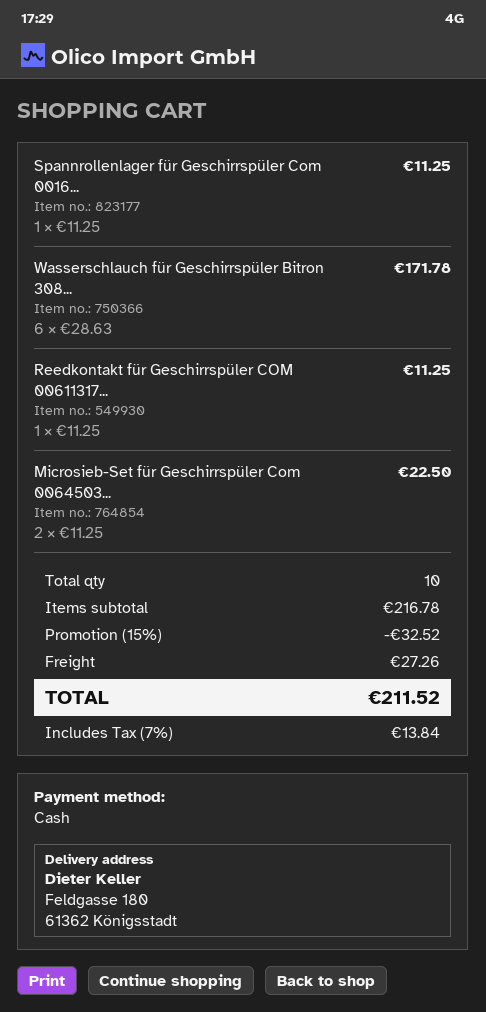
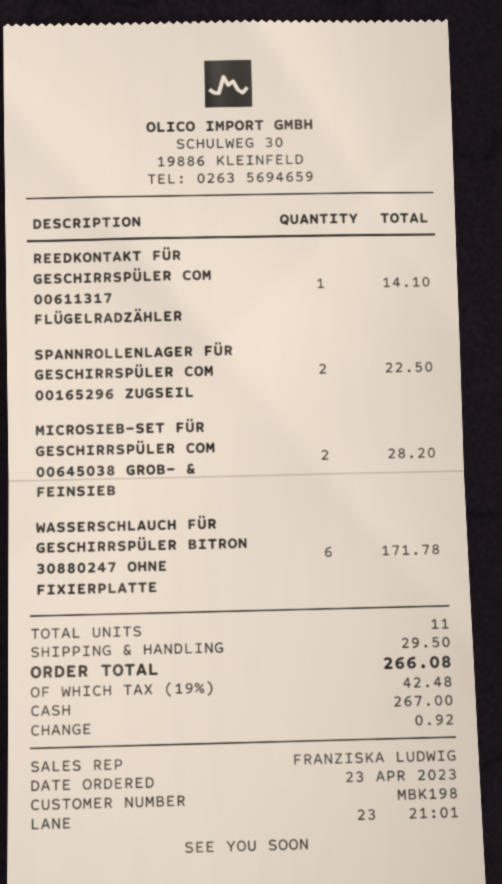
Spannrollenlager für Geschirrspüler Com 0016...: 1 for 11.25 -> 2 for 22.50
Reedkontakt für Geschirrspüler COM 00611317...: 1 for 11.25 -> 1 for 14.10
Microsieb-Set für Geschirrspüler Com 0064503...: 2 for 22.50 -> 2 for 28.20
total quantity: 10 -> 11
discount: 15% = 32.52 -> none
shipping: 27.26 -> 29.50
tax: 7% = 13.84 -> 19% = 42.48
total: 211.52 -> 266.08

